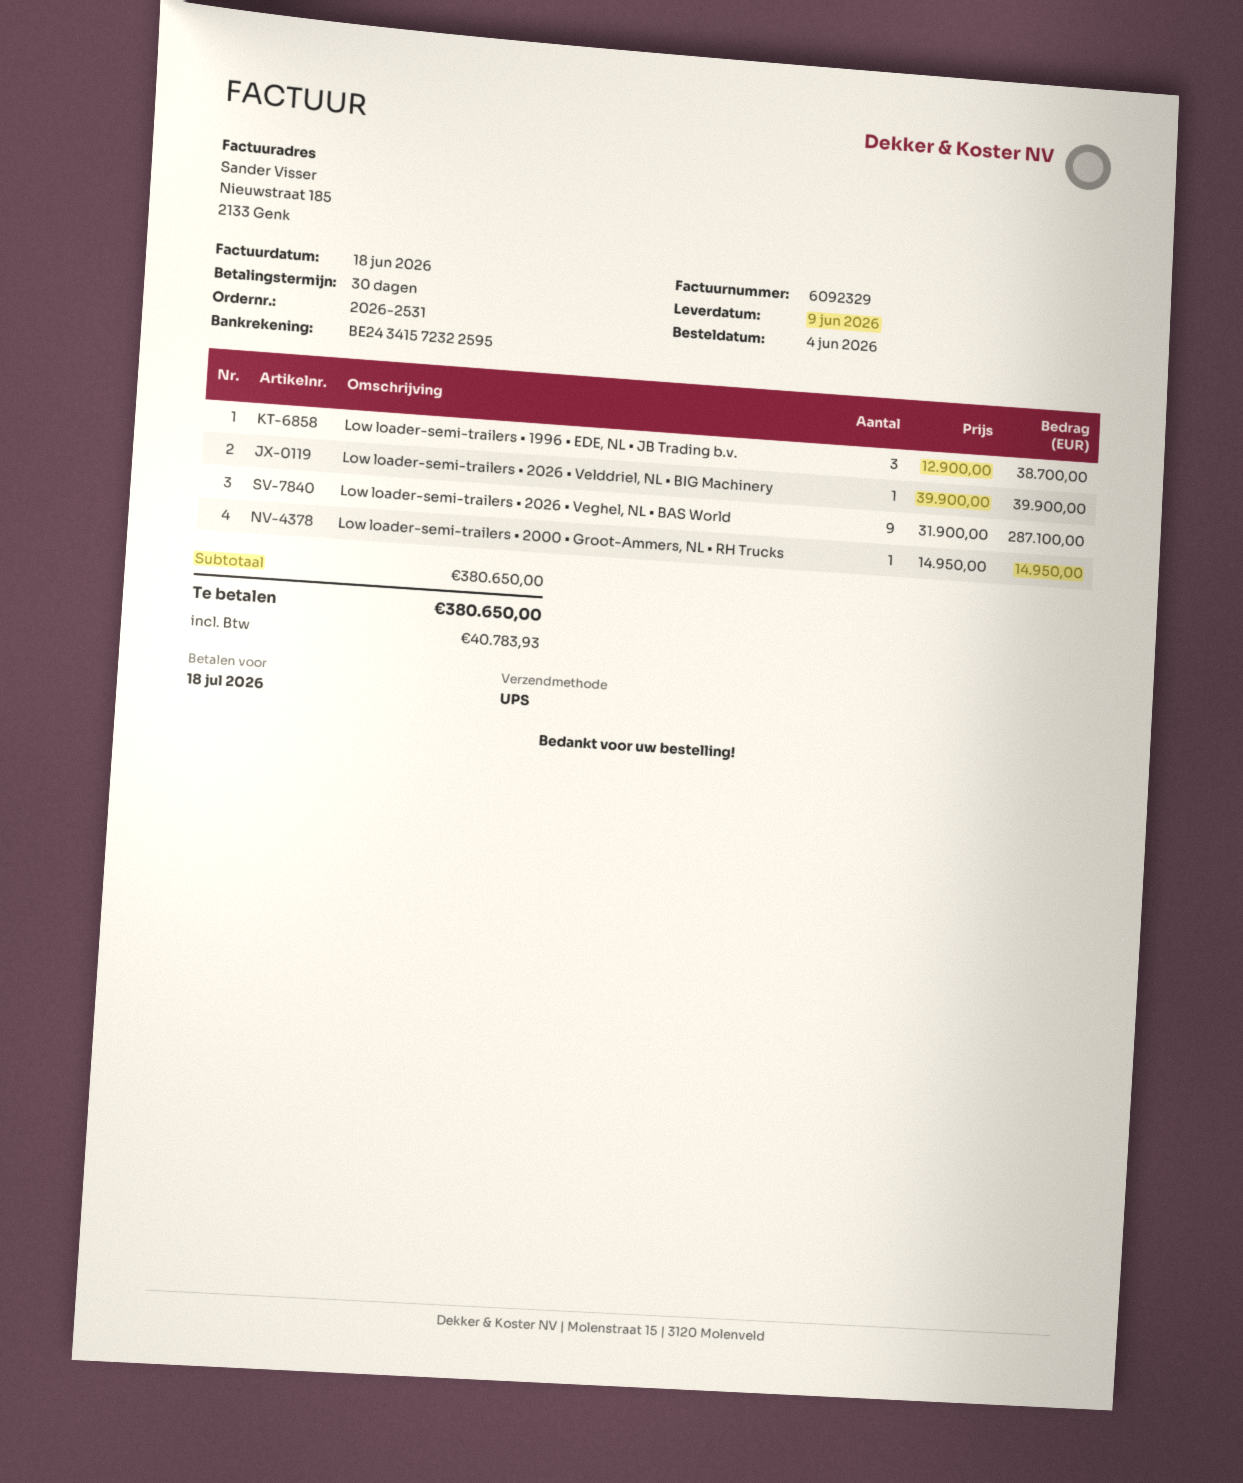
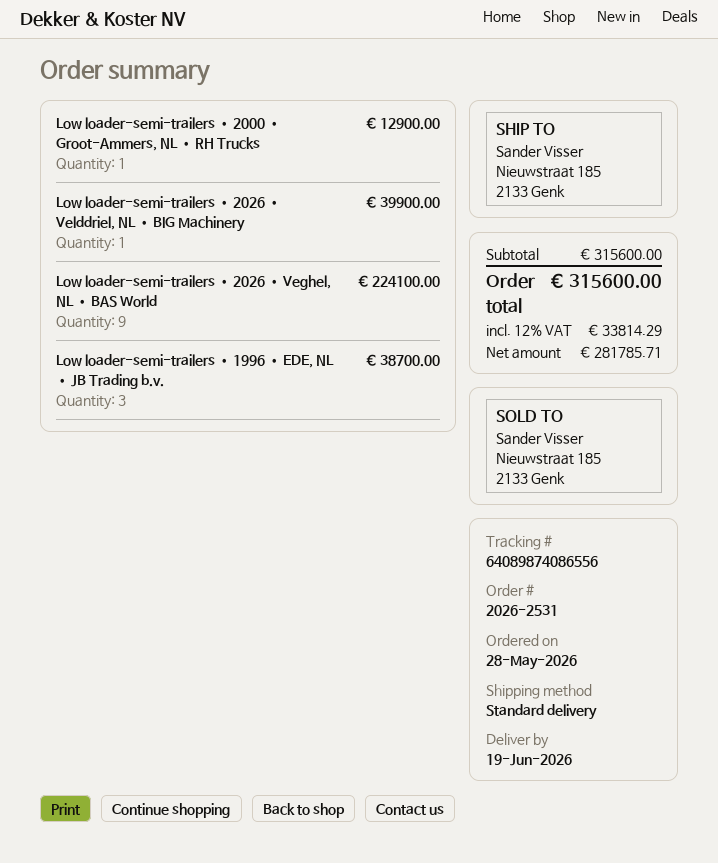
order date: 2026-06-04 -> 2026-05-28
delivery date: 2026-06-09 -> 2026-06-19
shipping method: UPS -> standard
Low loader-semi-trailers • 2026 • Veghel, NL • BAS World: 9 for 287100.00 -> 9 for 224100.00
Low loader-semi-trailers • 2000 • Groot-Ammers, NL • RH Trucks: 1 for 14950.00 -> 1 for 12900.00
subtotal: 380650.00 -> 315600.00
tax: 40783.93 -> 33814.29
total: 380650.00 -> 315600.00

